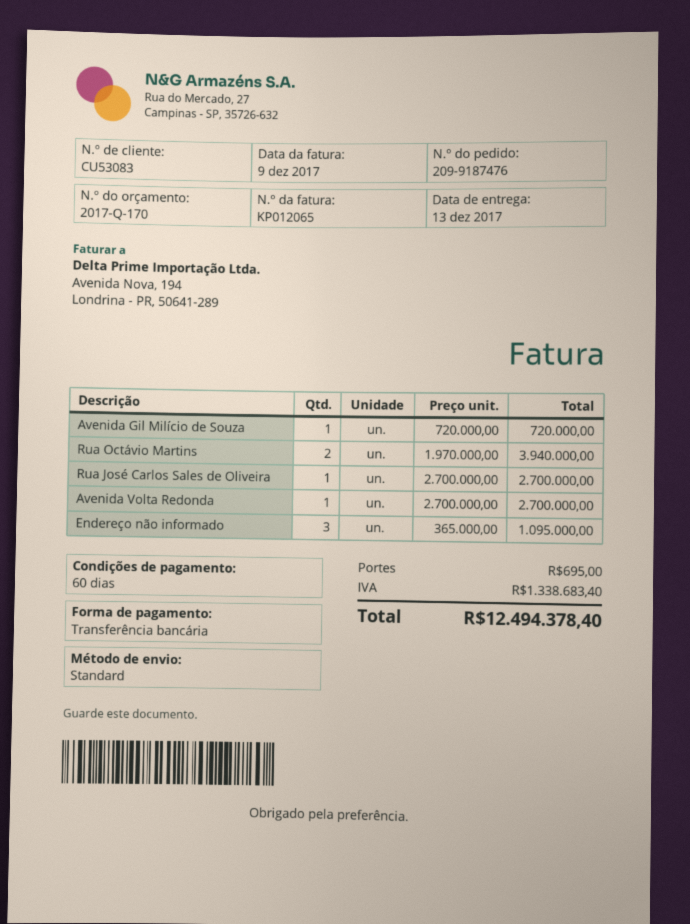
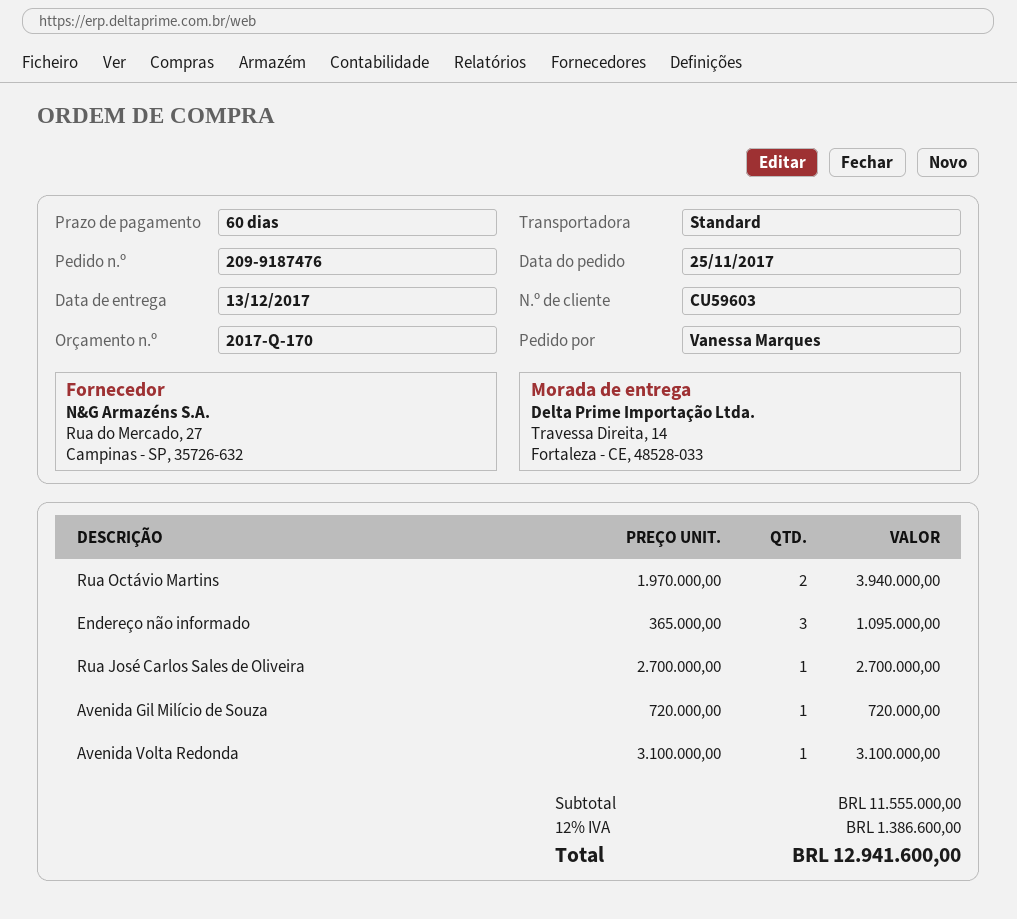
customer number: CU53083 -> CU59603
Avenida Volta Redonda: 1 x 2700000.00 = 2700000.00 -> 1 x 3100000.00 = 3100000.00
shipping: 695.00 -> none
tax: 1338683.40 -> 1386600.00
total: 12494378.40 -> 12941600.00

